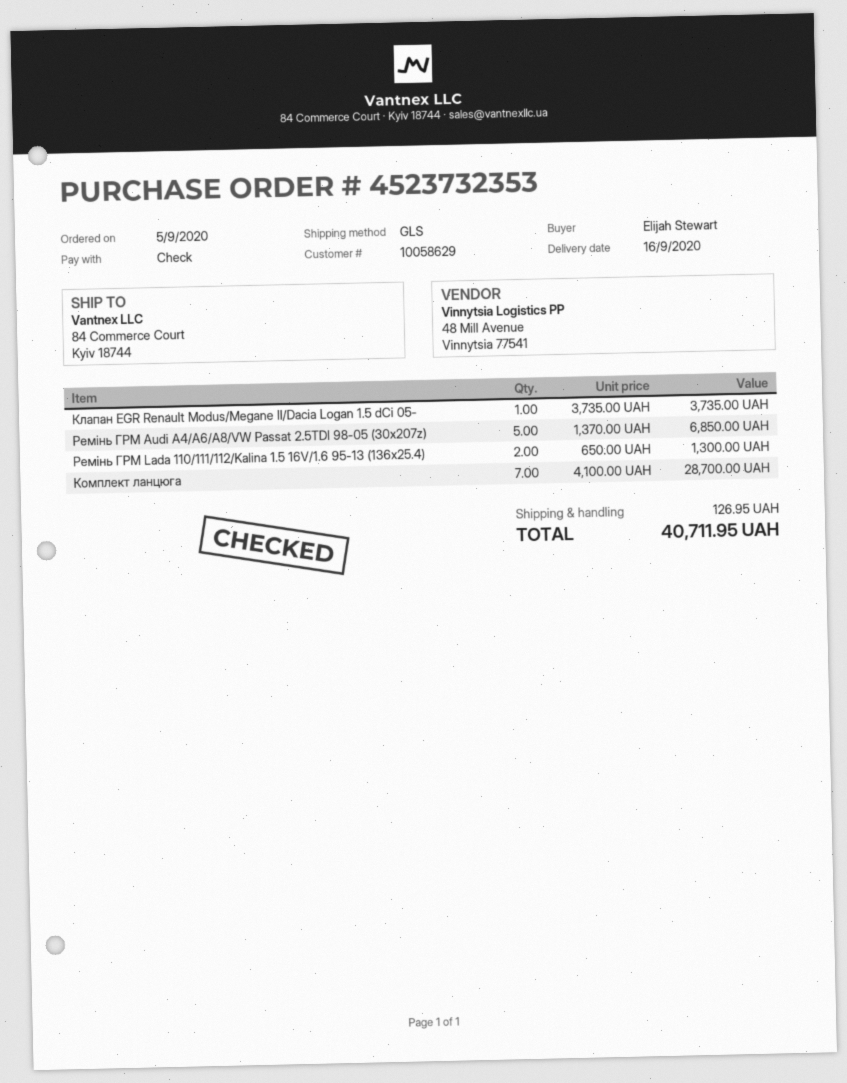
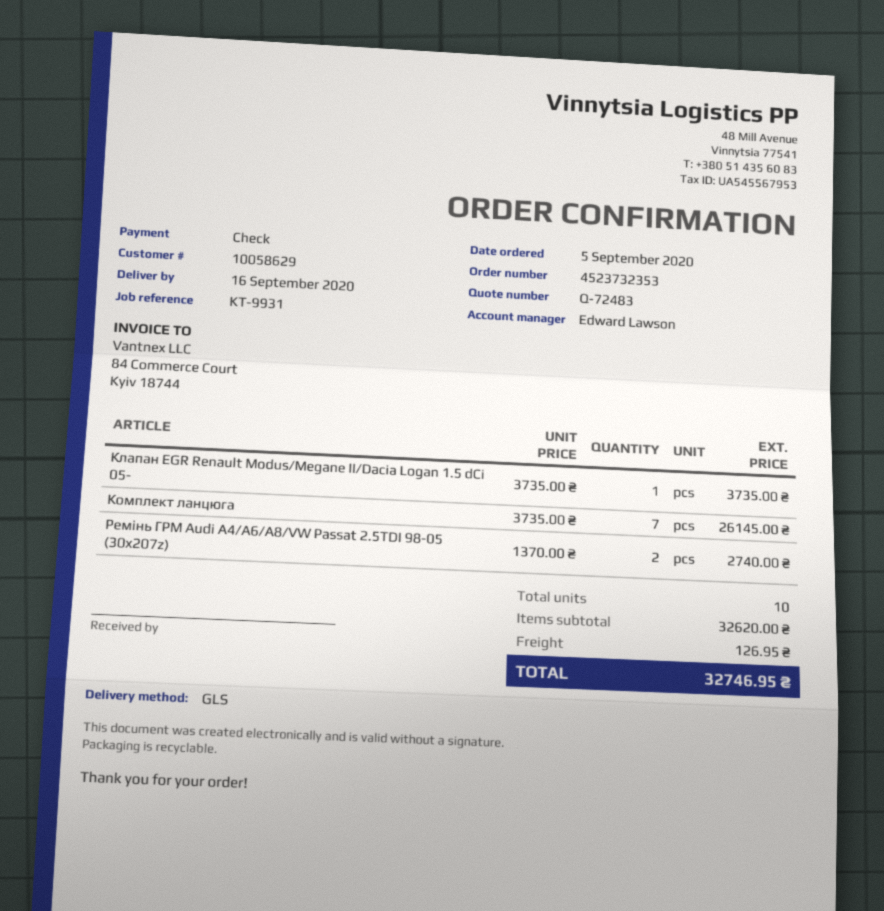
Ремінь ГРМ Audi A4/A6/A8/VW Passat 2.5TDI 98-05 (30x207z): 5 x 1370.00 = 6850.00 -> 2 x 1370.00 = 2740.00
Ремінь ГРМ Lada 110/111/112/Kalina 1.5 16V/1.6 95-13 (136x25.4): 2 x 650.00 = 1300.00 -> none
Комплект ланцюга: 7 x 4100.00 = 28700.00 -> 7 x 3735.00 = 26145.00
total: 40711.95 -> 32746.95

